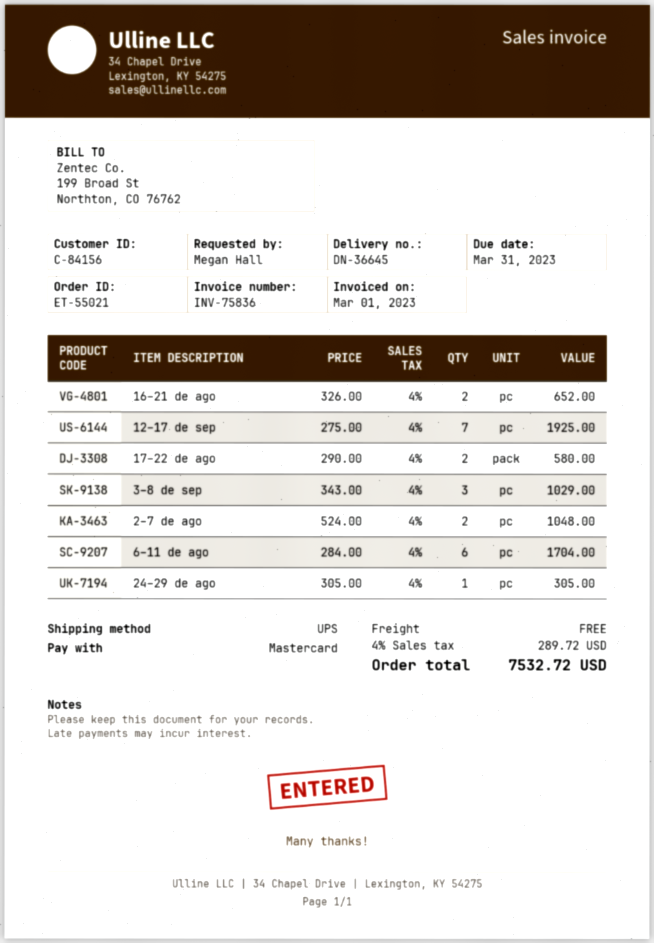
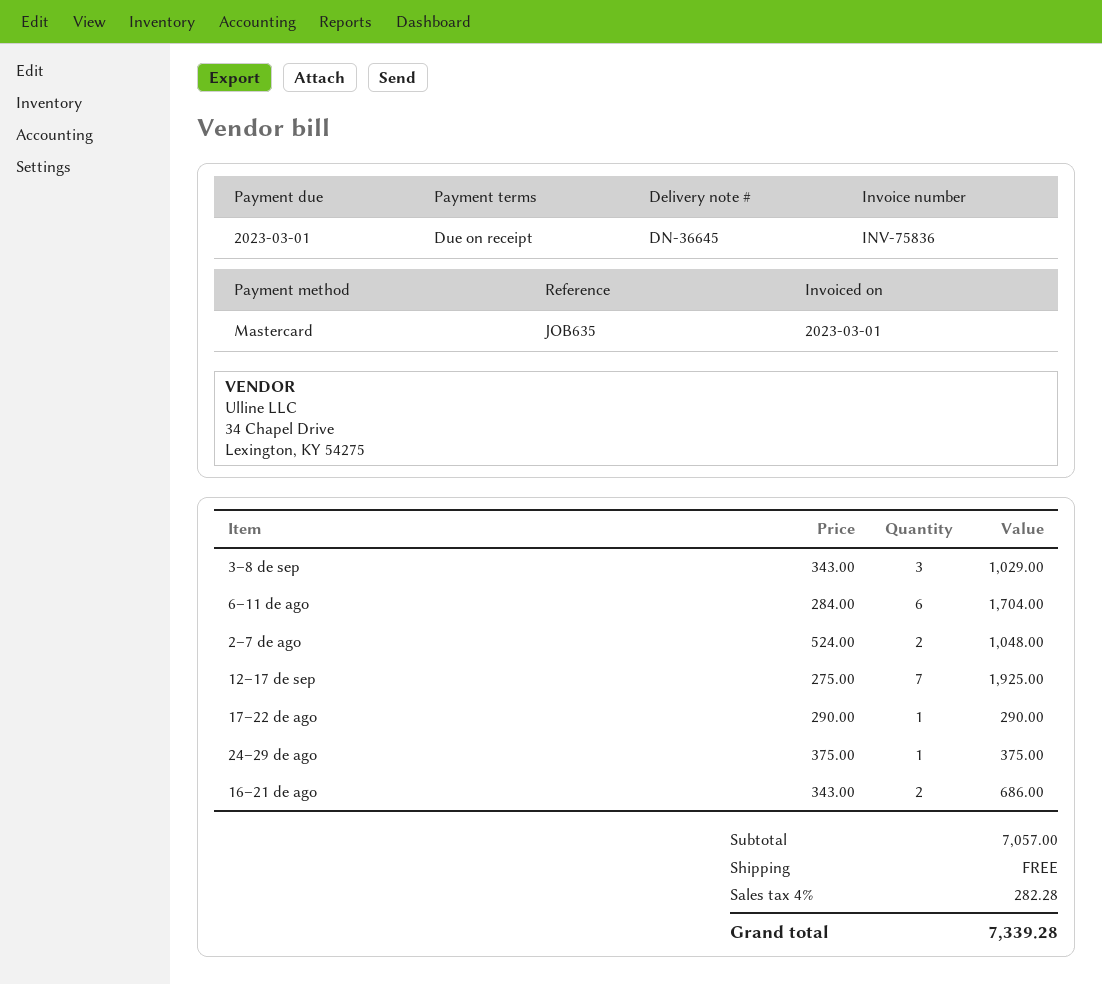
due date: 2023-03-31 -> 2023-03-01
16–21 de ago: 2 x 326.00 = 652.00 -> 2 x 343.00 = 686.00
17–22 de ago: 2 x 290.00 = 580.00 -> 1 x 290.00 = 290.00
24–29 de ago: 1 x 305.00 = 305.00 -> 1 x 375.00 = 375.00
tax: 4% = 289.72 -> 4% = 282.28
total: 7532.72 -> 7339.28

